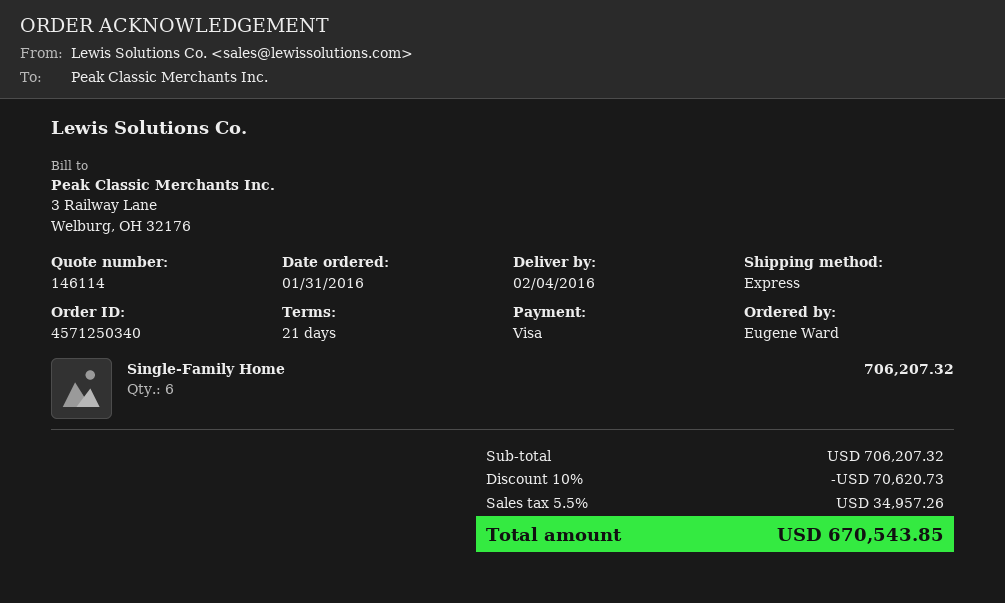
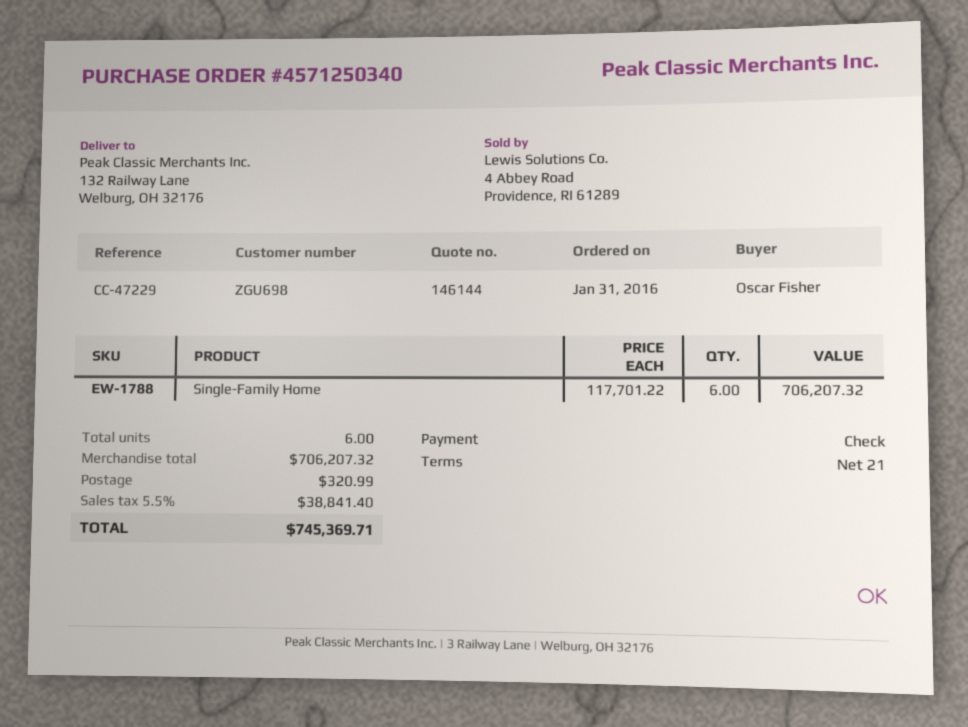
quote number: 146114 -> 146144
ordered by: Eugene Ward -> Oscar Fisher
payment method: Visa -> cheque
discount: 10% = 70620.73 -> none
shipping: none -> 320.99
tax: 5.5% = 34957.26 -> 5.5% = 38841.40
total: 670543.85 -> 745369.71

